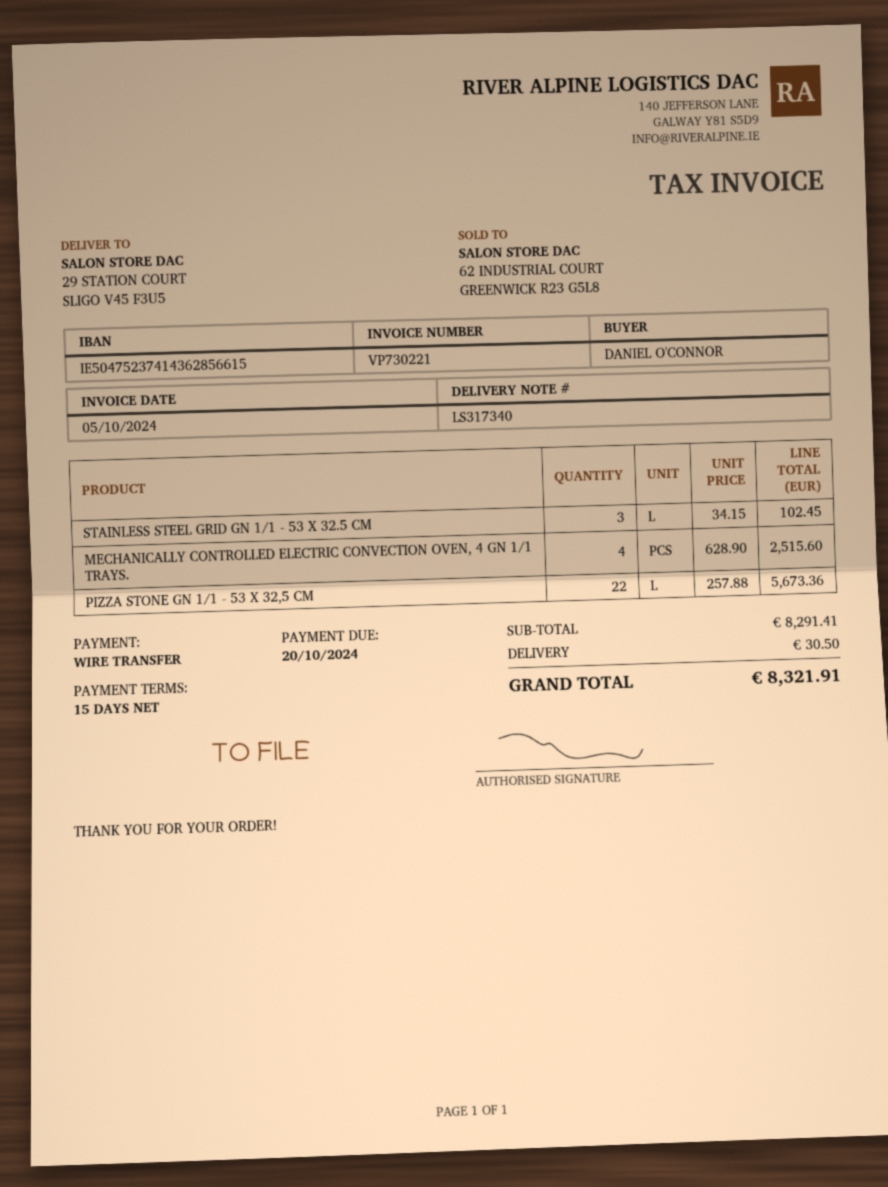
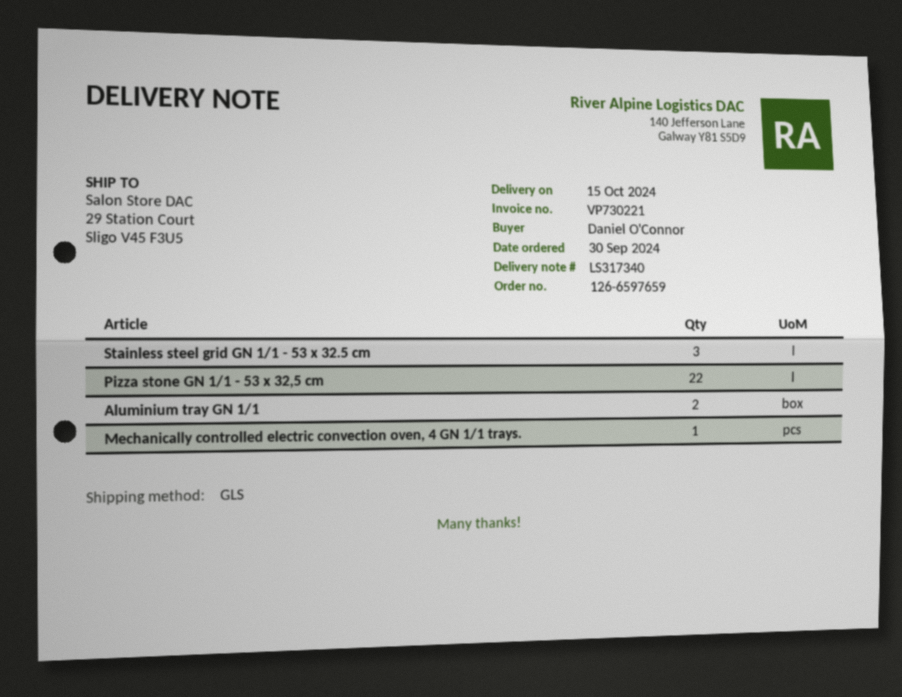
MECHANICALLY CONTROLLED ELECTRIC CONVECTION OVEN, 4 GN 1/1 TRAYS.: 4 -> 1
Aluminium tray GN 1/1: none -> 2

